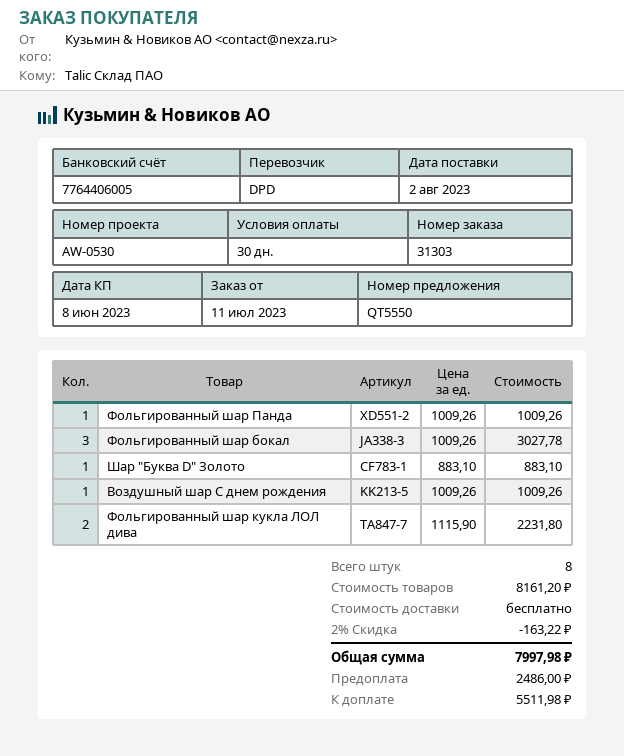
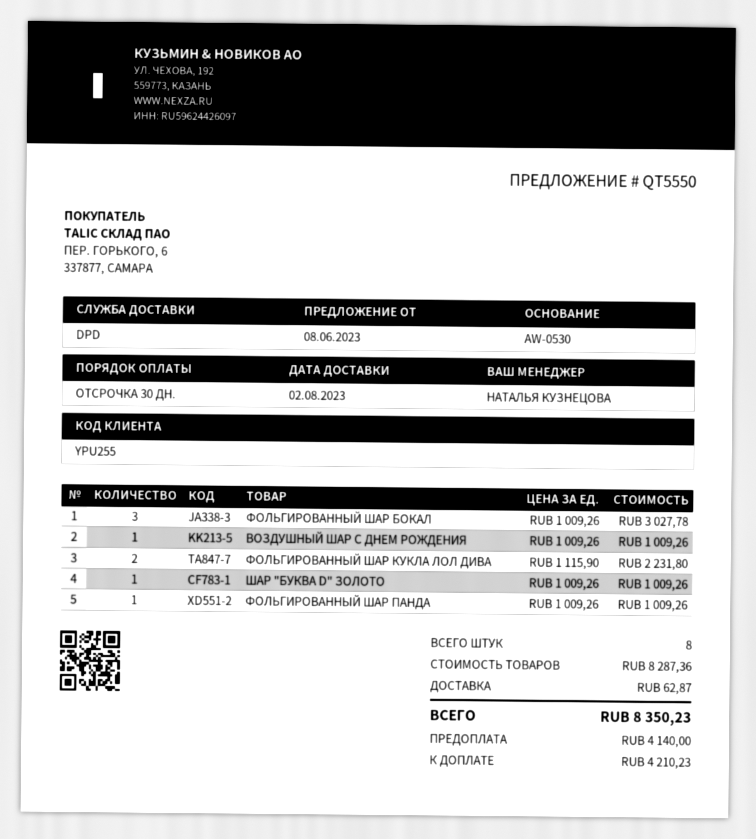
Шар "Буква D" Золото: 1 x 883.10 = 883.10 -> 1 x 1009.26 = 1009.26
subtotal: 8161.20 -> 8287.36
discount: 2% = 163.22 -> none
shipping: 0.00 -> 62.87
total: 7997.98 -> 8350.23
deposit: 2486.00 -> 4140.00
balance: 5511.98 -> 4210.23

